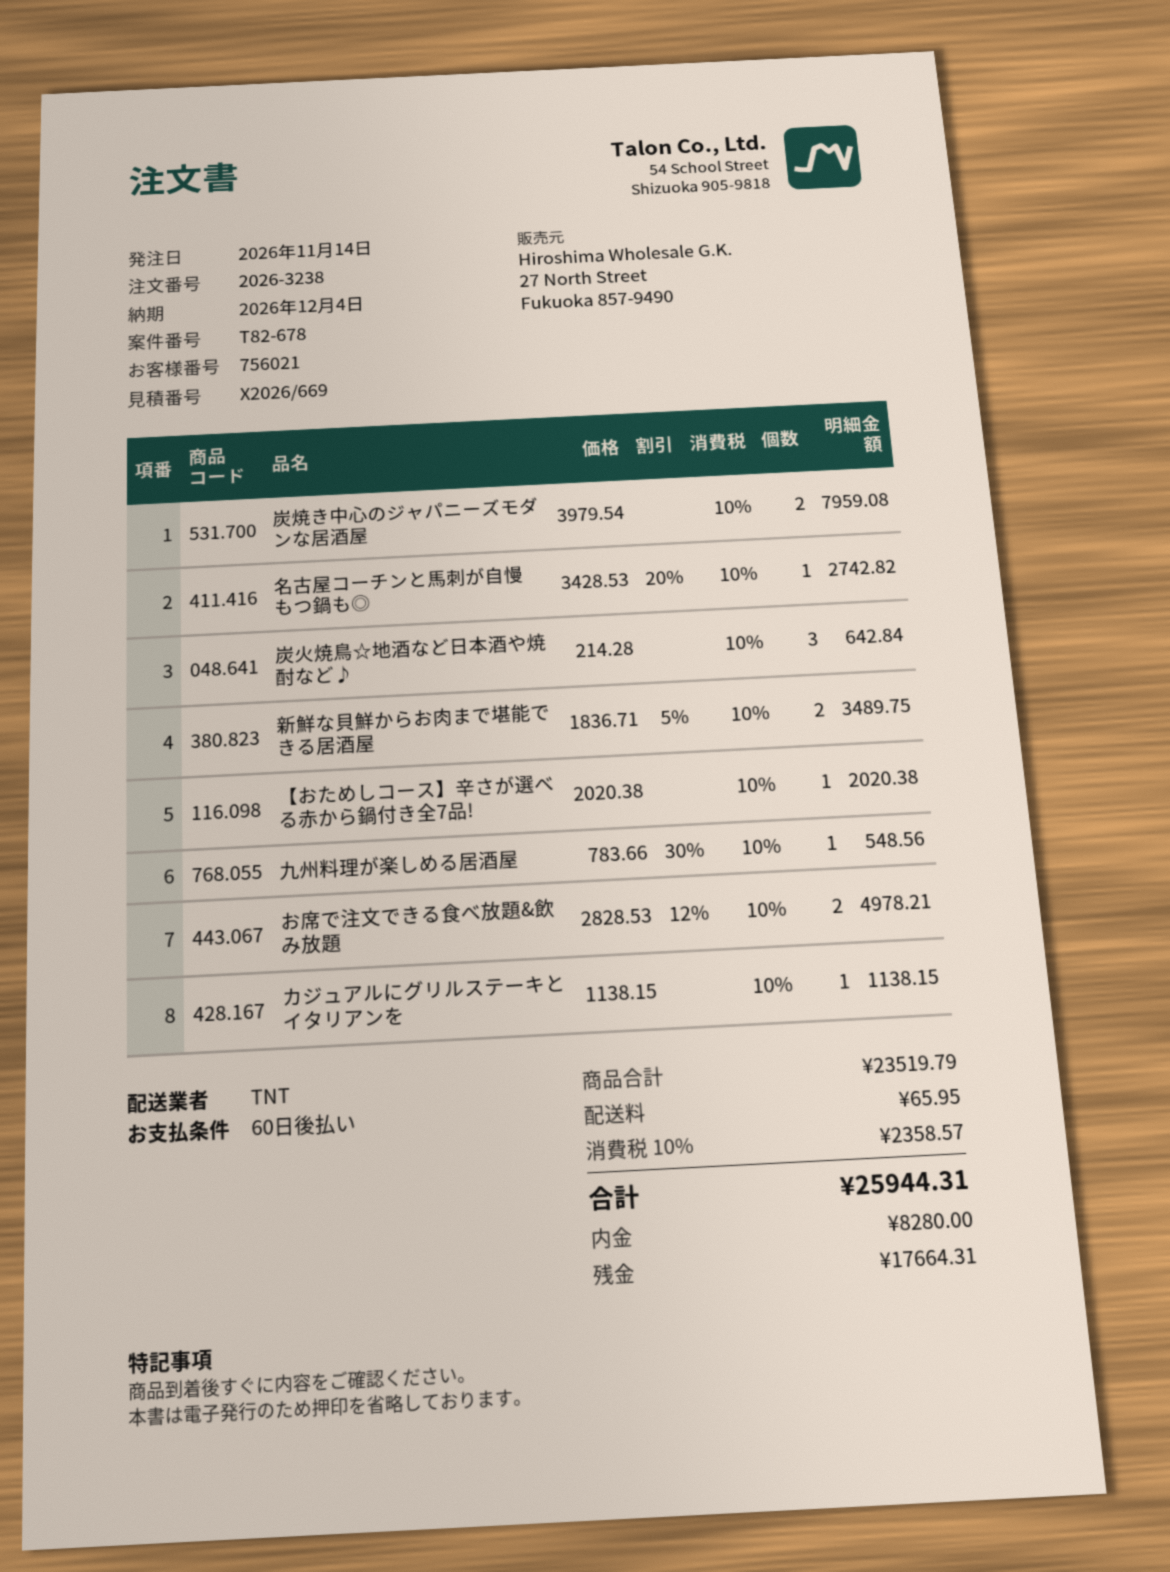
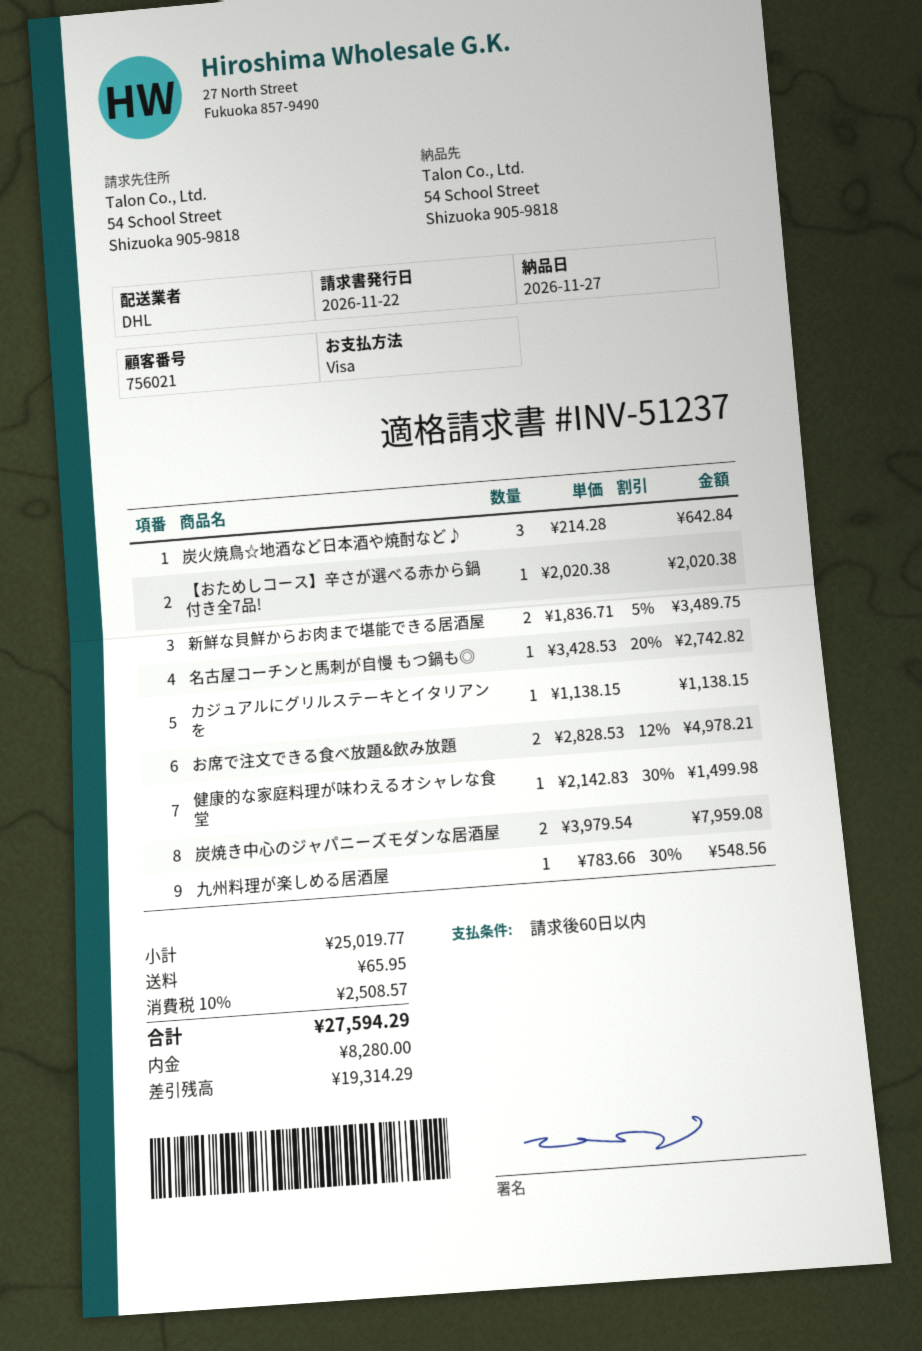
delivery date: 2026-12-04 -> 2026-11-27
shipping method: TNT -> DHL
健康的な家庭料理が味わえるオシャレな食堂: none -> 1 x 2142.83 - 30% = 1499.98
subtotal: 23519.79 -> 25019.77
tax: 10% = 2358.57 -> 10% = 2508.57
total: 25944.31 -> 27594.29
balance: 17664.31 -> 19314.29

